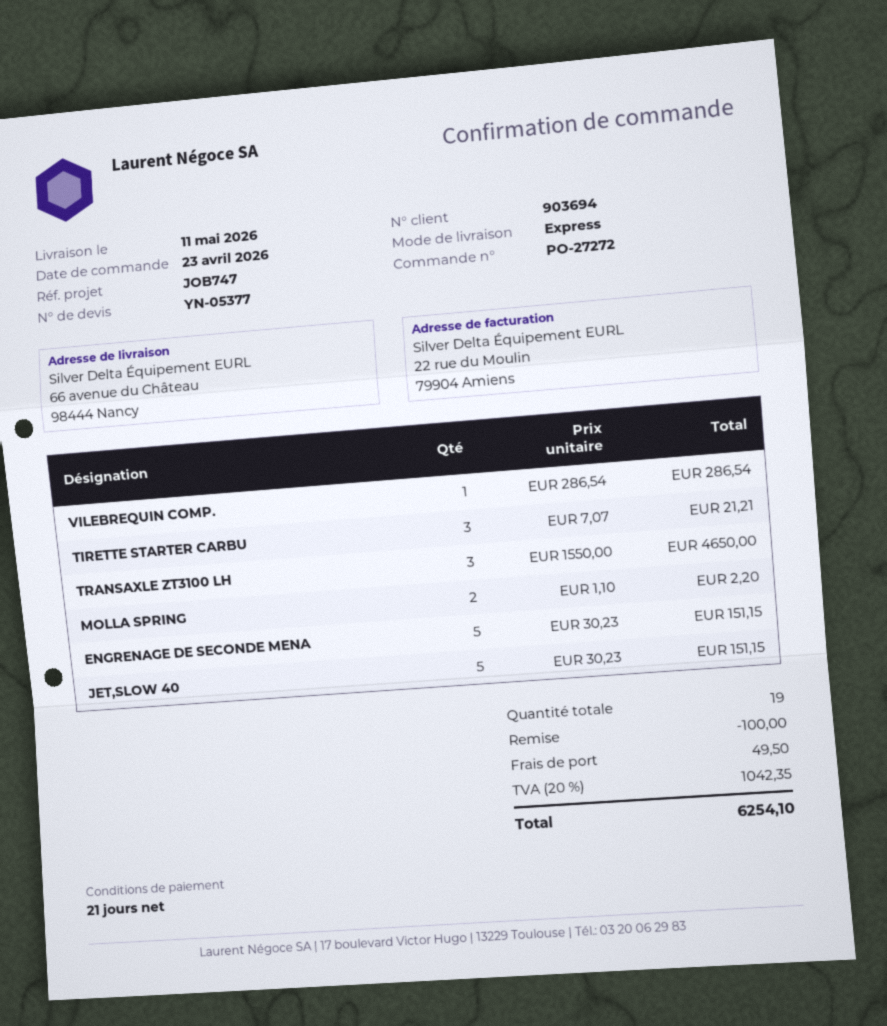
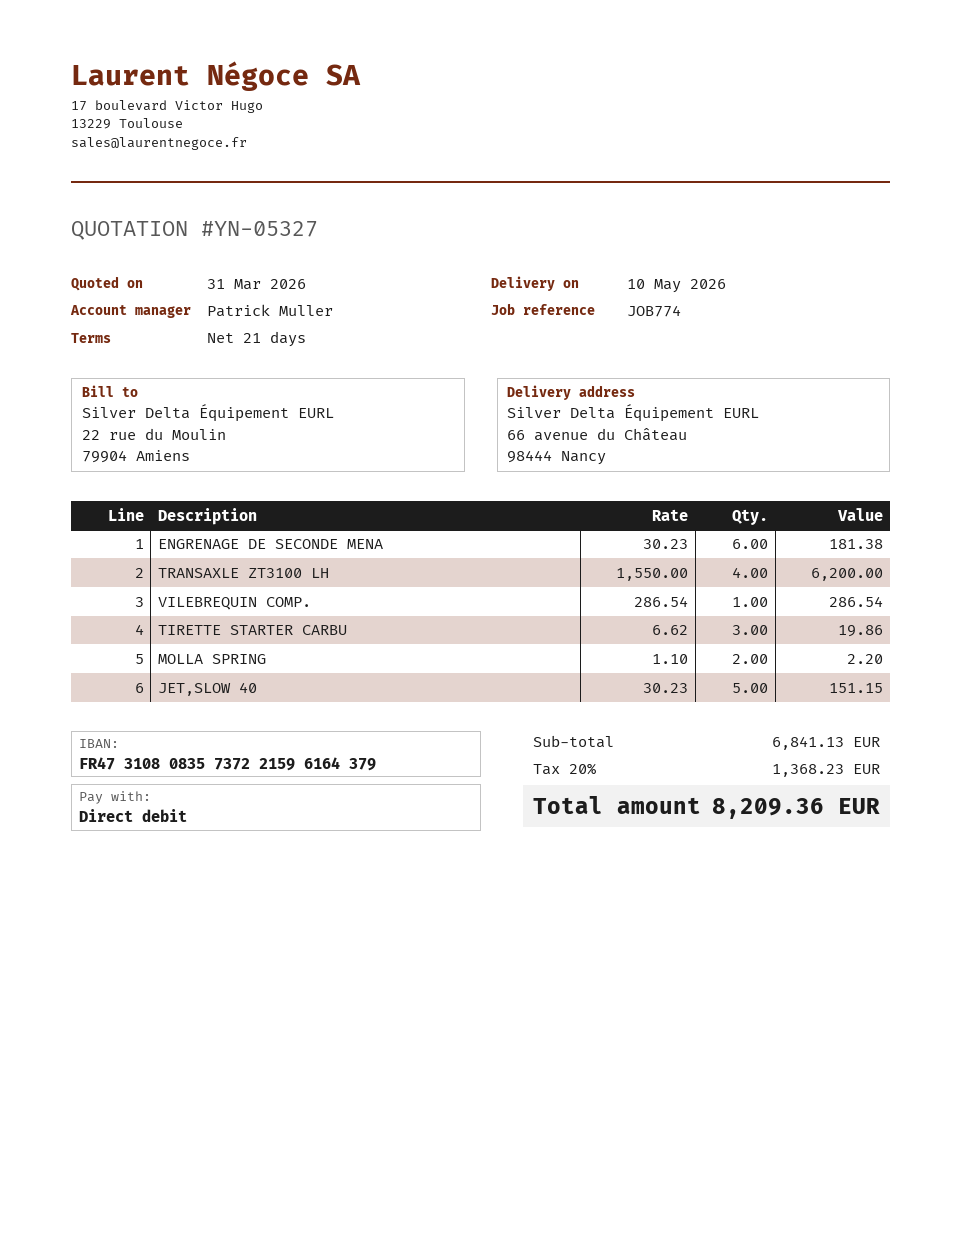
quote number: YN-05377 -> YN-05327
delivery date: 2026-05-11 -> 2026-05-10
reference: JOB747 -> JOB774
TIRETTE STARTER CARBU: 3 x 7.07 = 21.21 -> 3 x 6.62 = 19.86
TRANSAXLE ZT3100 LH: 3 x 1550.00 = 4650.00 -> 4 x 1550.00 = 6200.00
ENGRENAGE DE SECONDE MENA: 5 x 30.23 = 151.15 -> 6 x 30.23 = 181.38
discount: 100.00 -> none
shipping: 49.50 -> none
tax: 20% = 1042.35 -> 20% = 1368.23
total: 6254.10 -> 8209.36

